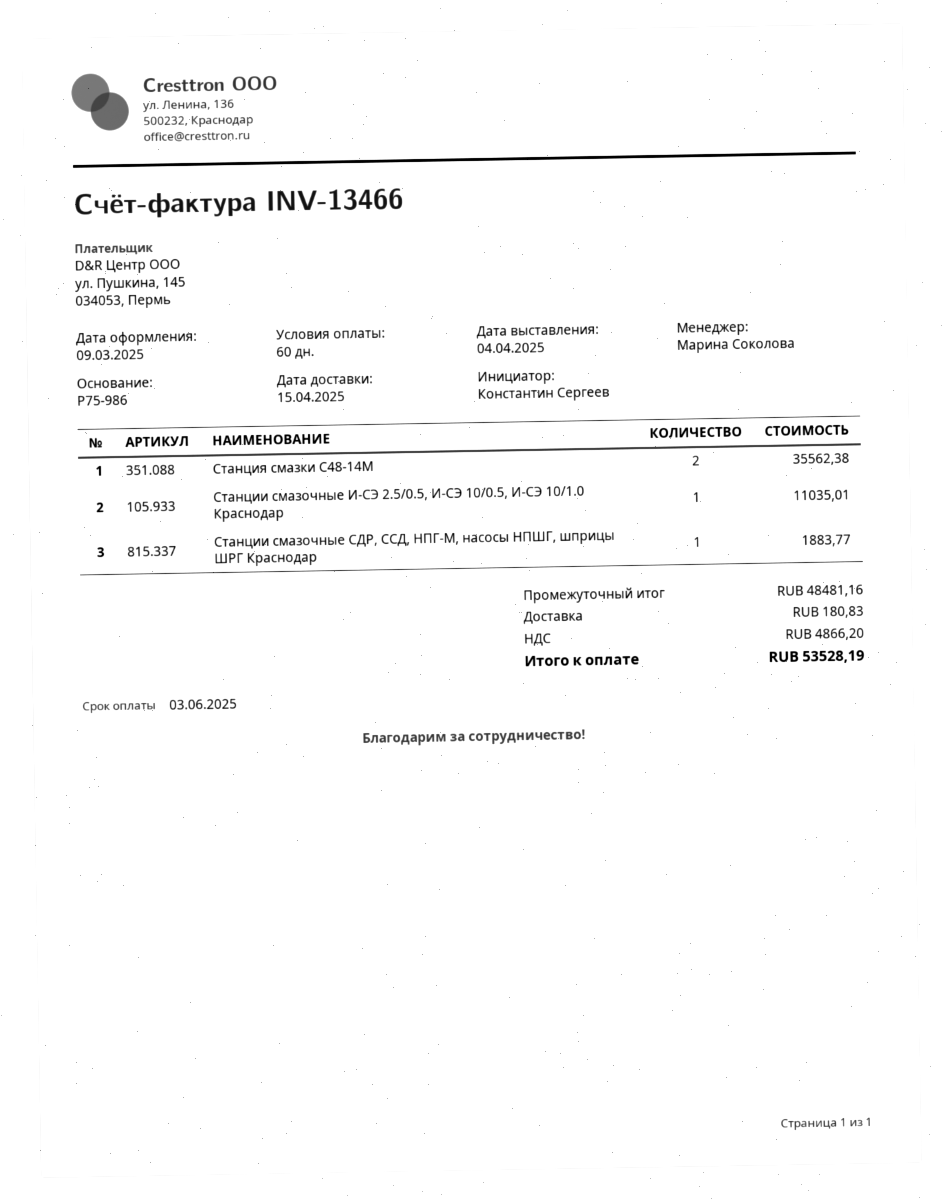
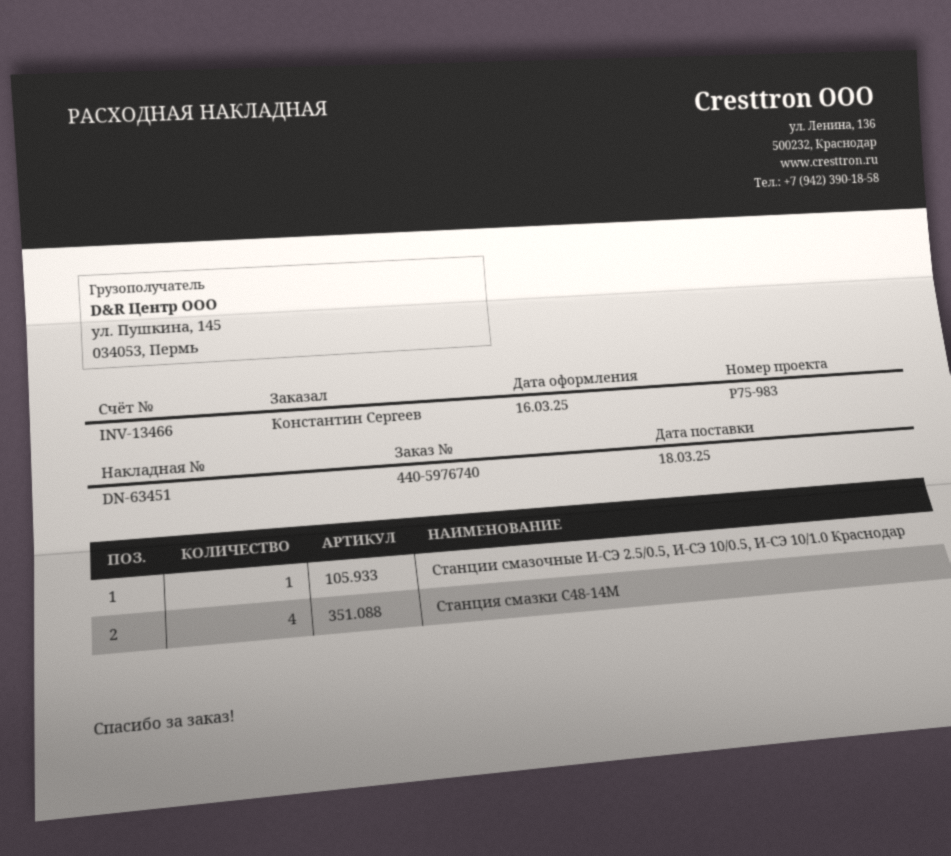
order date: 2025-03-09 -> 2025-03-16
delivery date: 2025-04-15 -> 2025-03-18
reference: P75-986 -> P75-983
Станция смазки С48-14М: 2 -> 4
Станции смазочные СДР, ССД, НПГ-М, насосы НПШГ, шприцы ШРГ Краснодар: 1 -> none

